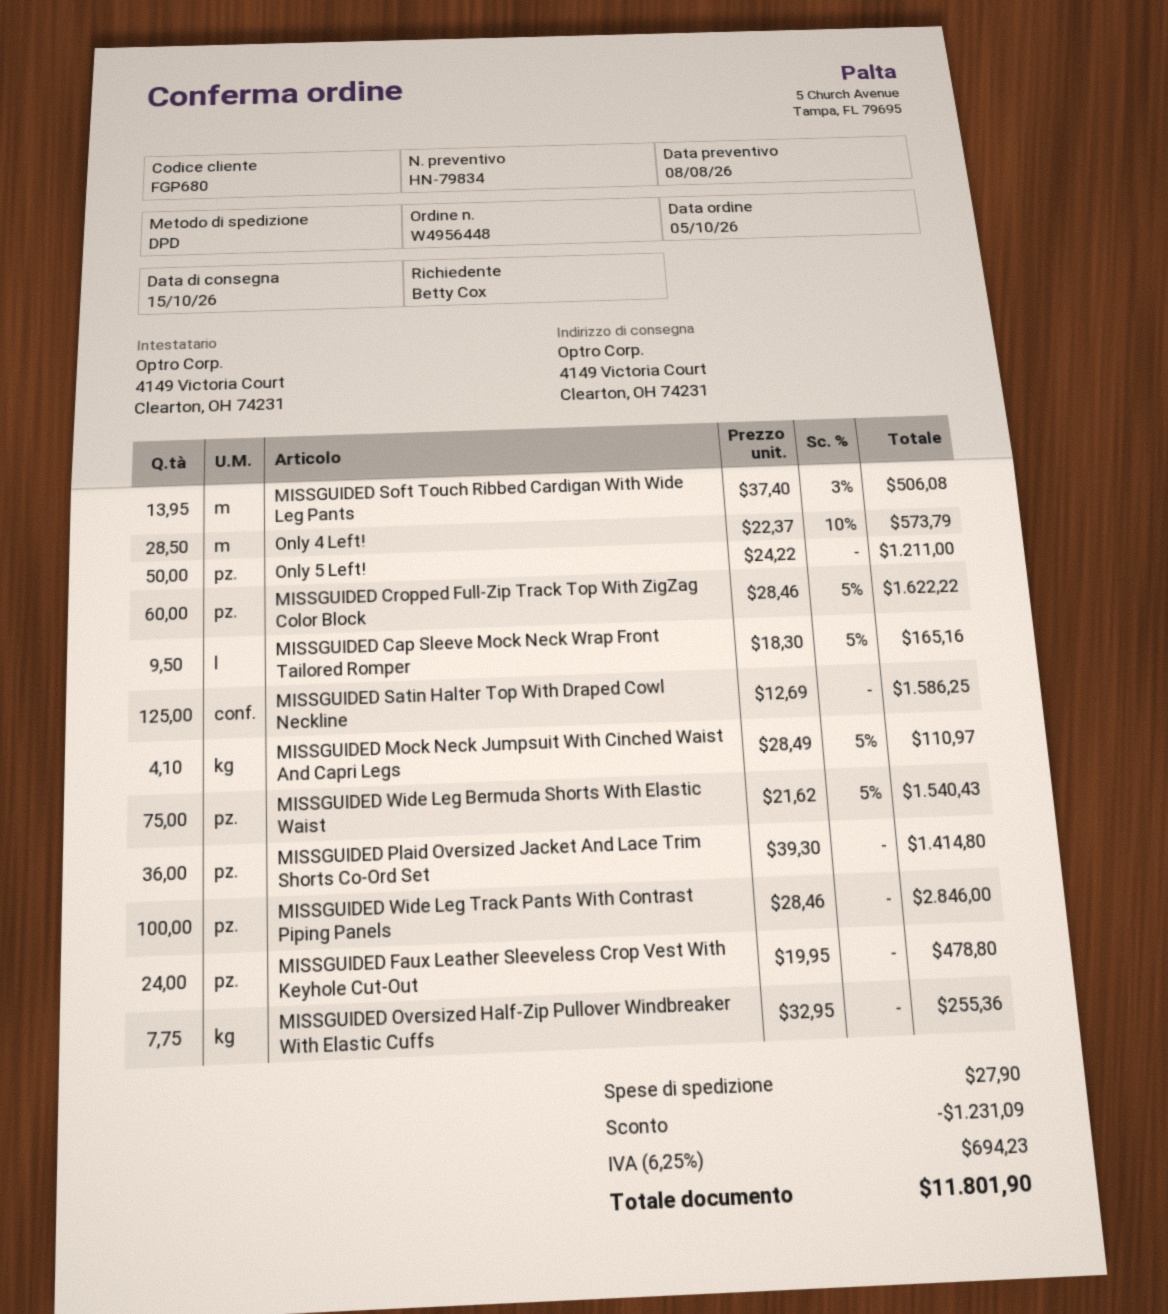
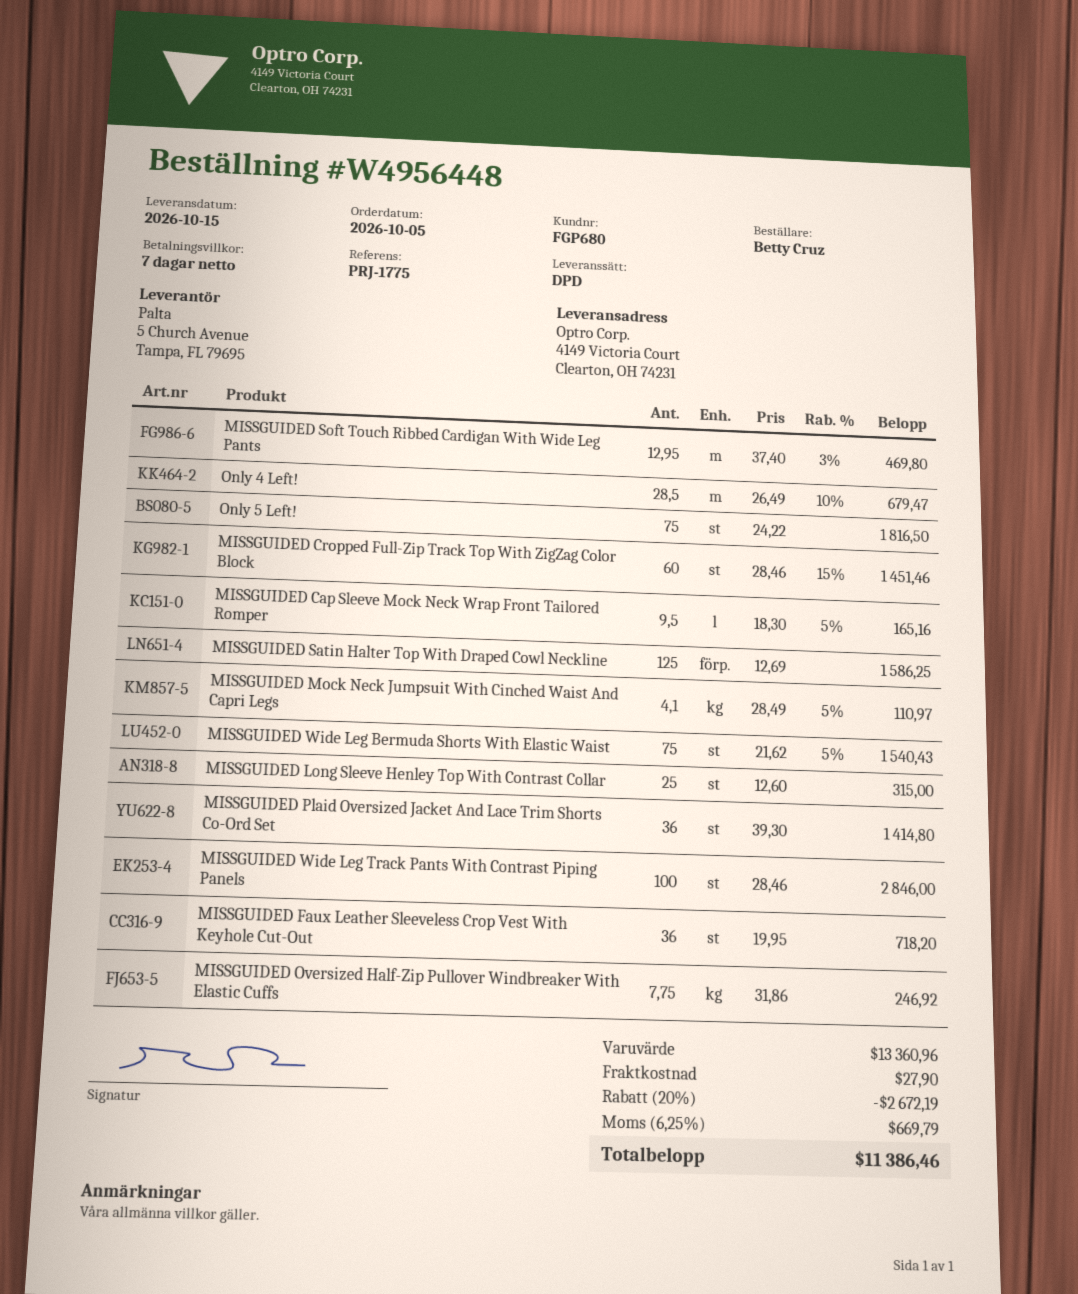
ordered by: Betty Cox -> Betty Cruz
MISSGUIDED Soft Touch Ribbed Cardigan With Wide Leg Pants: 13.95 x 37.40 - 3% = 506.08 -> 12.95 x 37.40 - 3% = 469.80
Only 4 Left!: 28.5 x 22.37 - 10% = 573.79 -> 28.5 x 26.49 - 10% = 679.47
Only 5 Left!: 50 x 24.22 = 1211.00 -> 75 x 24.22 = 1816.50
MISSGUIDED Cropped Full-Zip Track Top With ZigZag Color Block: 60 x 28.46 - 5% = 1622.22 -> 60 x 28.46 - 15% = 1451.46
MISSGUIDED Faux Leather Sleeveless Crop Vest With Keyhole Cut-Out: 24 x 19.95 = 478.80 -> 36 x 19.95 = 718.20
MISSGUIDED Oversized Half-Zip Pullover Windbreaker With Elastic Cuffs: 7.75 x 32.95 = 255.36 -> 7.75 x 31.86 = 246.92
MISSGUIDED Long Sleeve Henley Top With Contrast Collar: none -> 25 x 12.60 = 315.00
discount: 1231.09 -> 2672.19
tax: 6.25% = 694.23 -> 6.25% = 669.79
total: 11801.90 -> 11386.46

